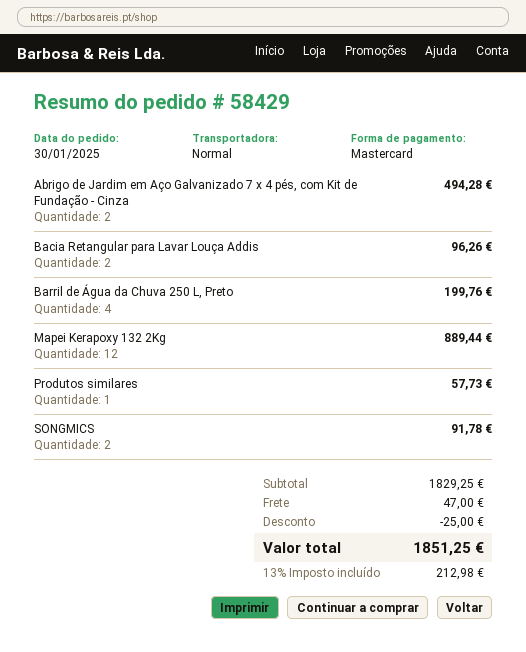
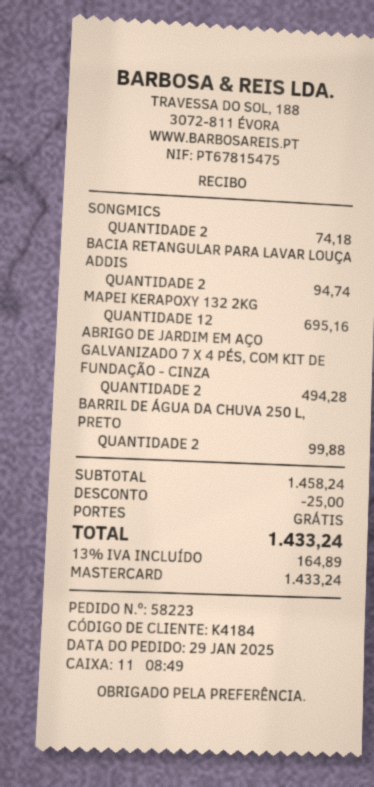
order number: 58429 -> 58223
order date: 2025-01-30 -> 2025-01-29
Bacia Retangular para Lavar Louça Addis: 2 for 96.26 -> 2 for 94.74
Barril de Água da Chuva 250 L, Preto: 4 for 199.76 -> 2 for 99.88
Mapei Kerapoxy 132 2Kg: 12 for 889.44 -> 12 for 695.16
Produtos similares: 1 for 57.73 -> none
SONGMICS: 2 for 91.78 -> 2 for 74.18
subtotal: 1829.25 -> 1458.24
shipping: 47.00 -> 0.00
tax: 13% = 212.98 -> 13% = 164.89
total: 1851.25 -> 1433.24

